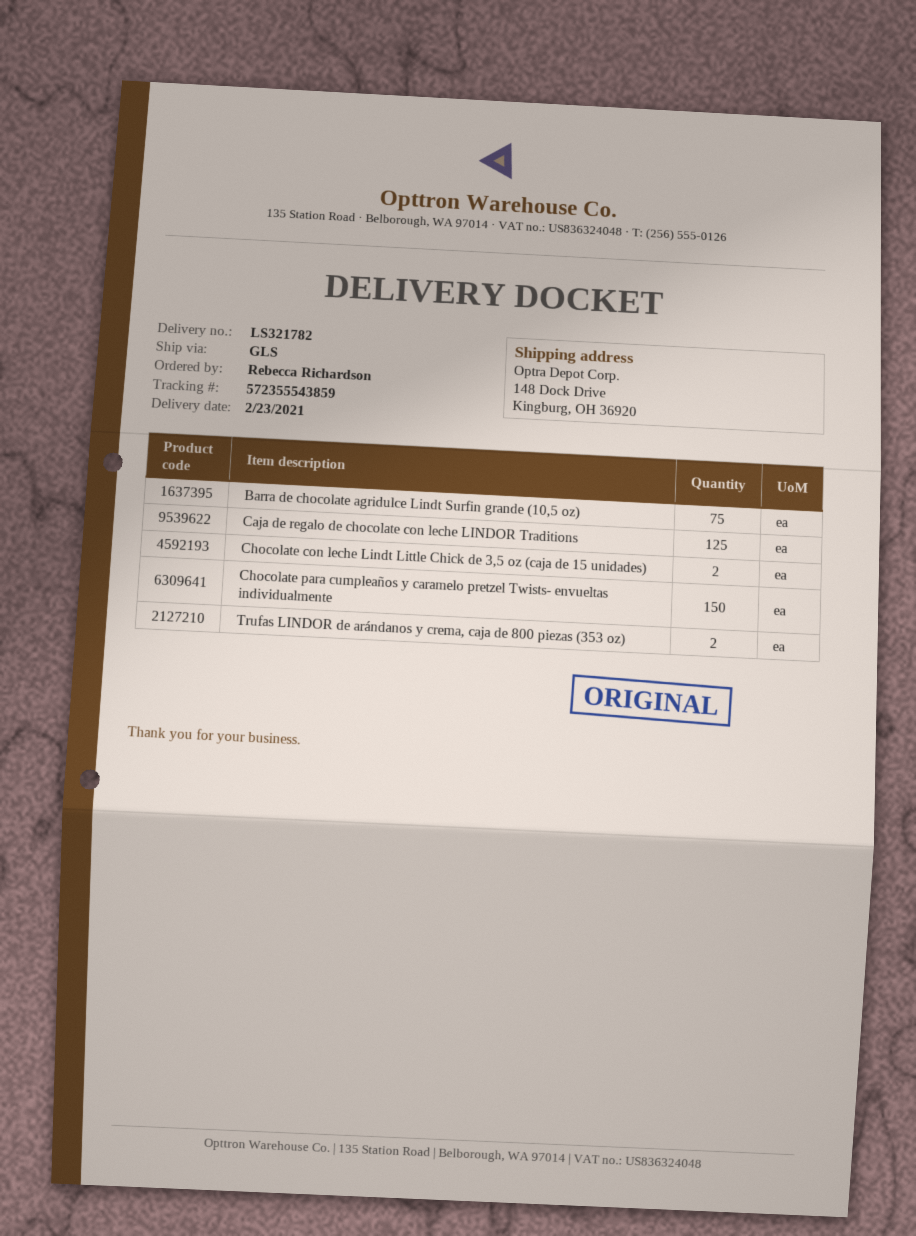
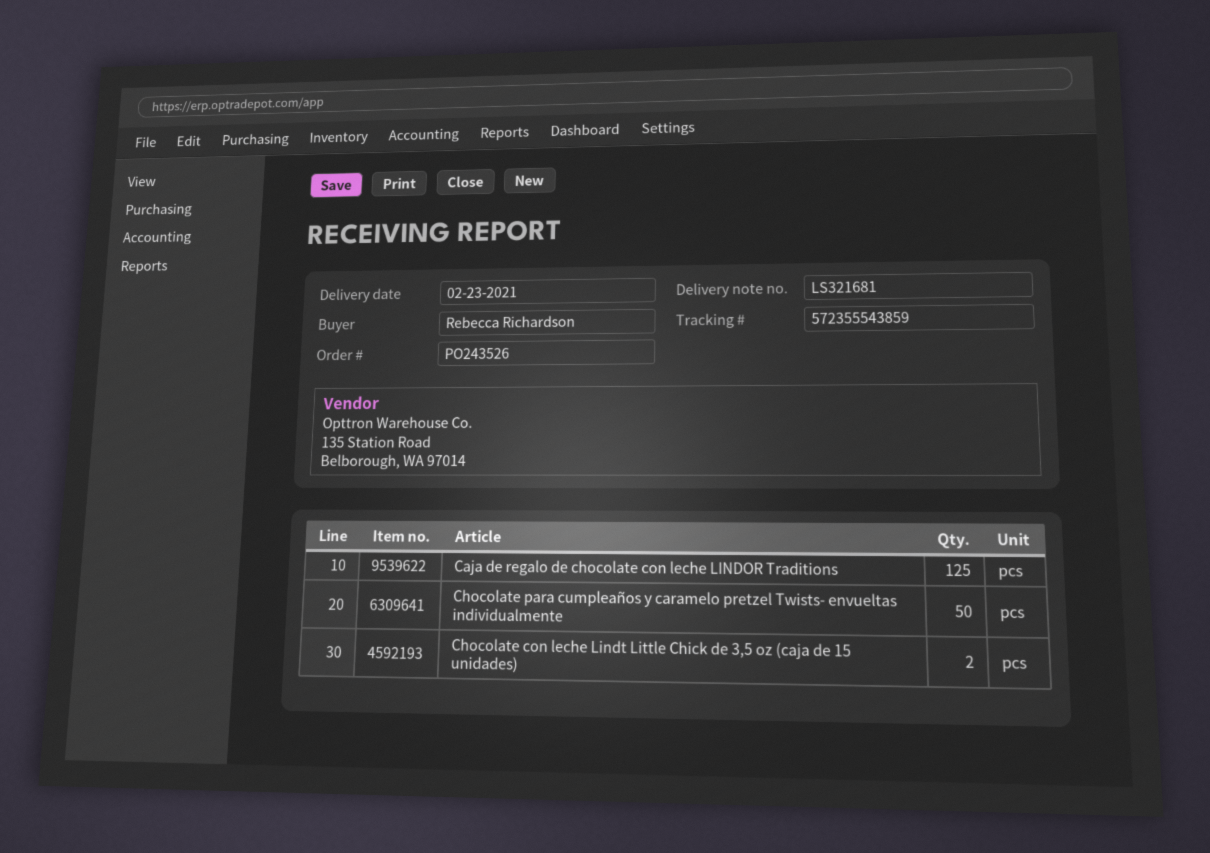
delivery note number: LS321782 -> LS321681
Barra de chocolate agridulce Lindt Surfin grande (10,5 oz): 75 -> none
Chocolate para cumpleaños y caramelo pretzel Twists- envueltas individualmente: 150 -> 50
Trufas LINDOR de arándanos y crema, caja de 800 piezas (353 oz): 2 -> none

